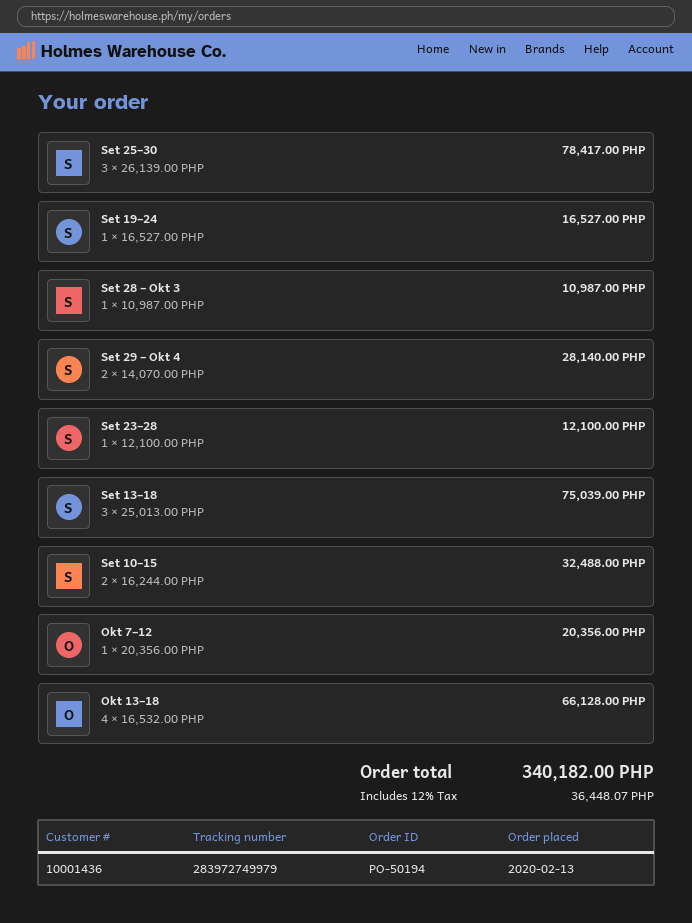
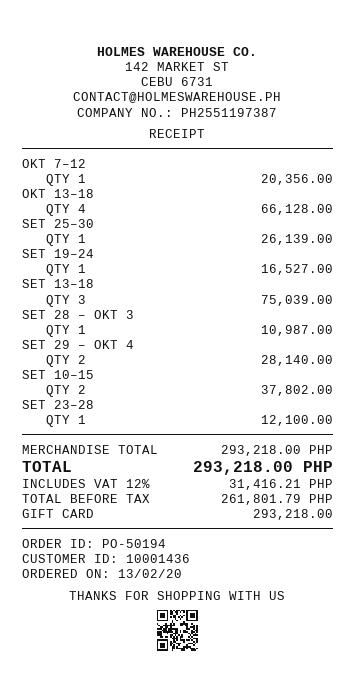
Set 25–30: 3 for 78417.00 -> 1 for 26139.00
Set 10–15: 2 for 32488.00 -> 2 for 37802.00
tax: 12% = 36448.07 -> 12% = 31416.21
total: 340182.00 -> 293218.00

